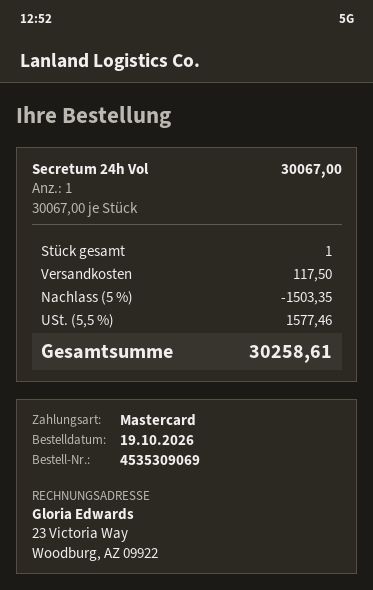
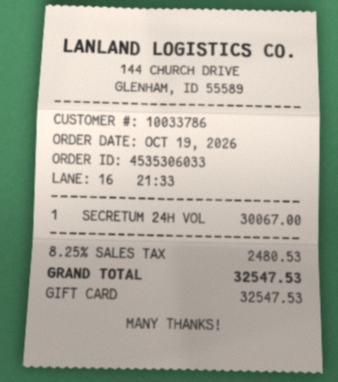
order number: 4535309069 -> 4535306033
payment method: Mastercard -> gift card
discount: 5% = 1503.35 -> none
shipping: 117.50 -> none
tax: 5.5% = 1577.46 -> 8.25% = 2480.53
total: 30258.61 -> 32547.53

